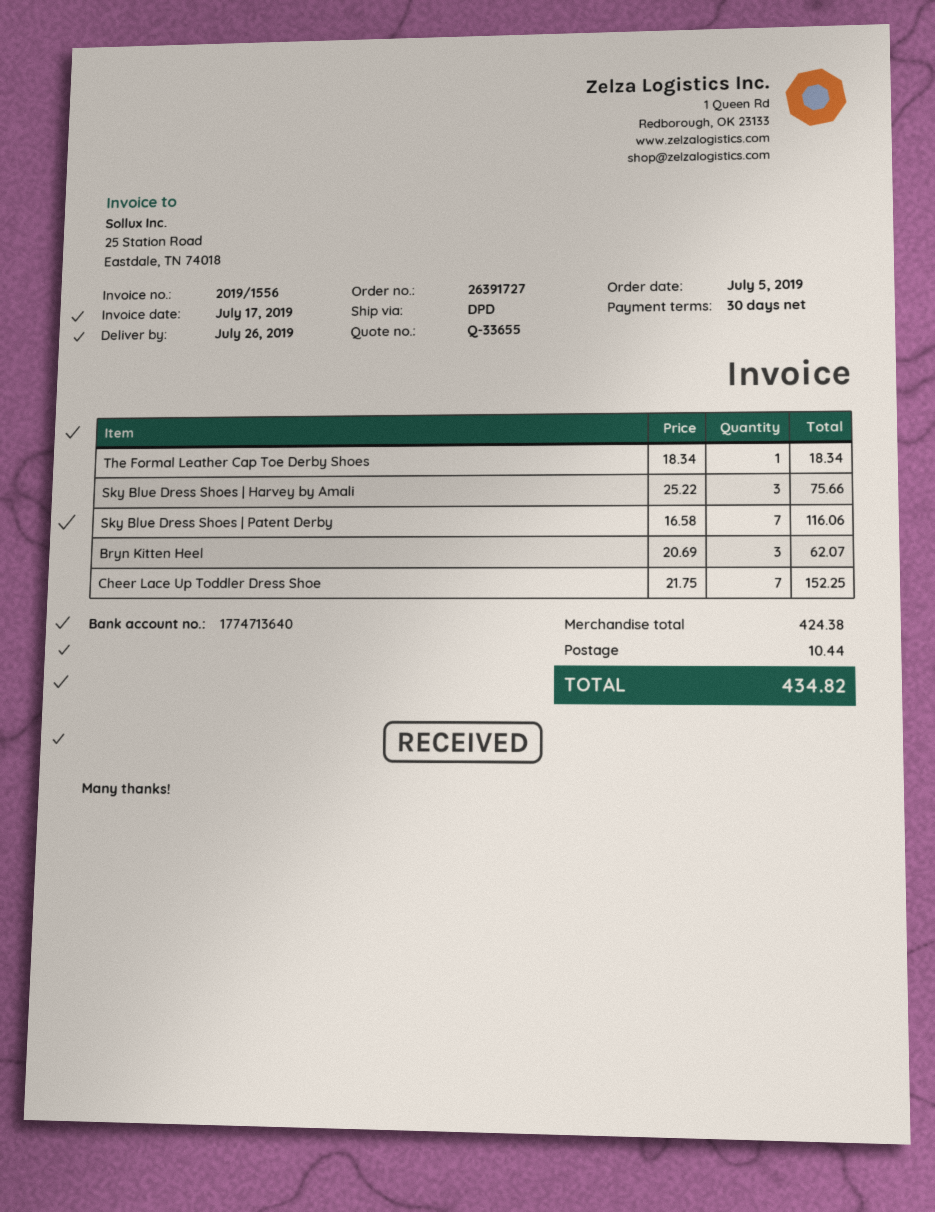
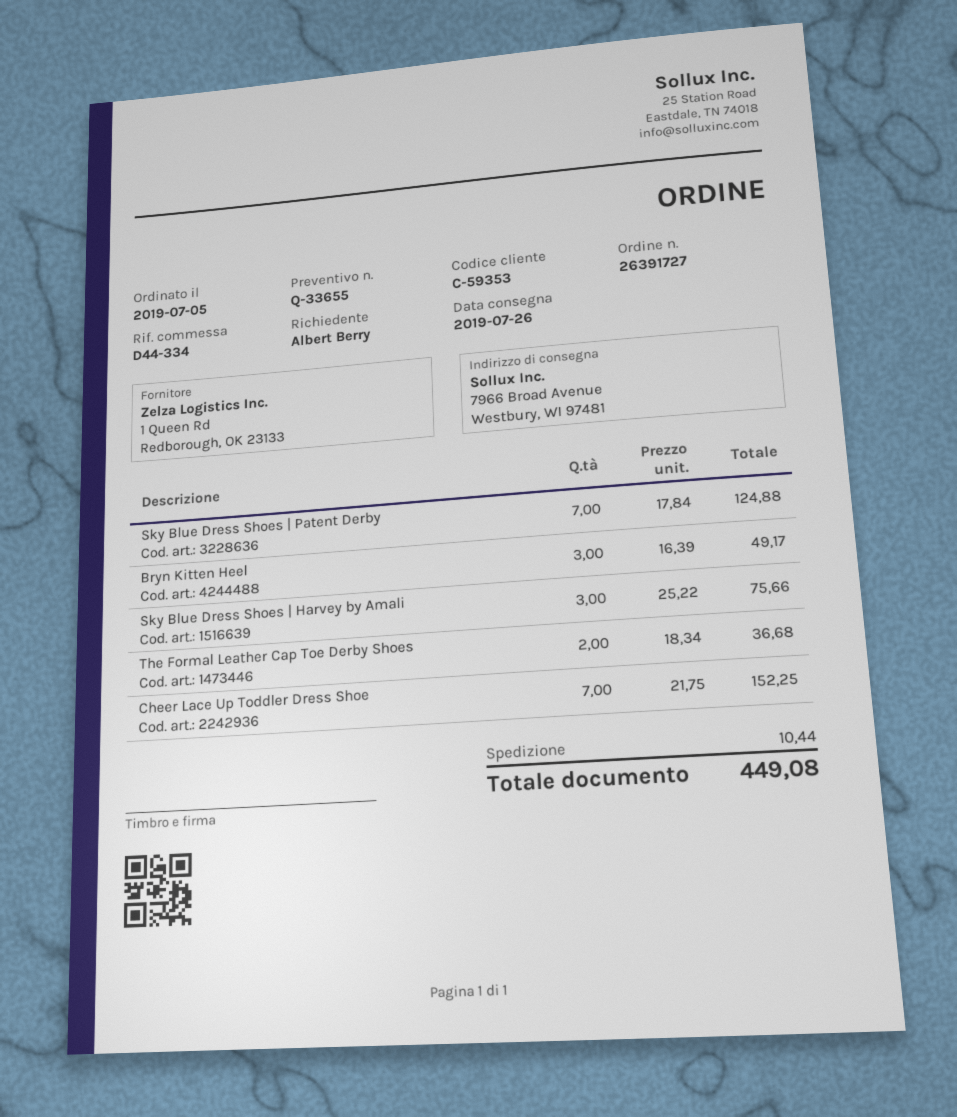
The Formal Leather Cap Toe Derby Shoes: 1 x 18.34 = 18.34 -> 2 x 18.34 = 36.68
Sky Blue Dress Shoes | Patent Derby: 7 x 16.58 = 116.06 -> 7 x 17.84 = 124.88
Bryn Kitten Heel: 3 x 20.69 = 62.07 -> 3 x 16.39 = 49.17
total: 434.82 -> 449.08

